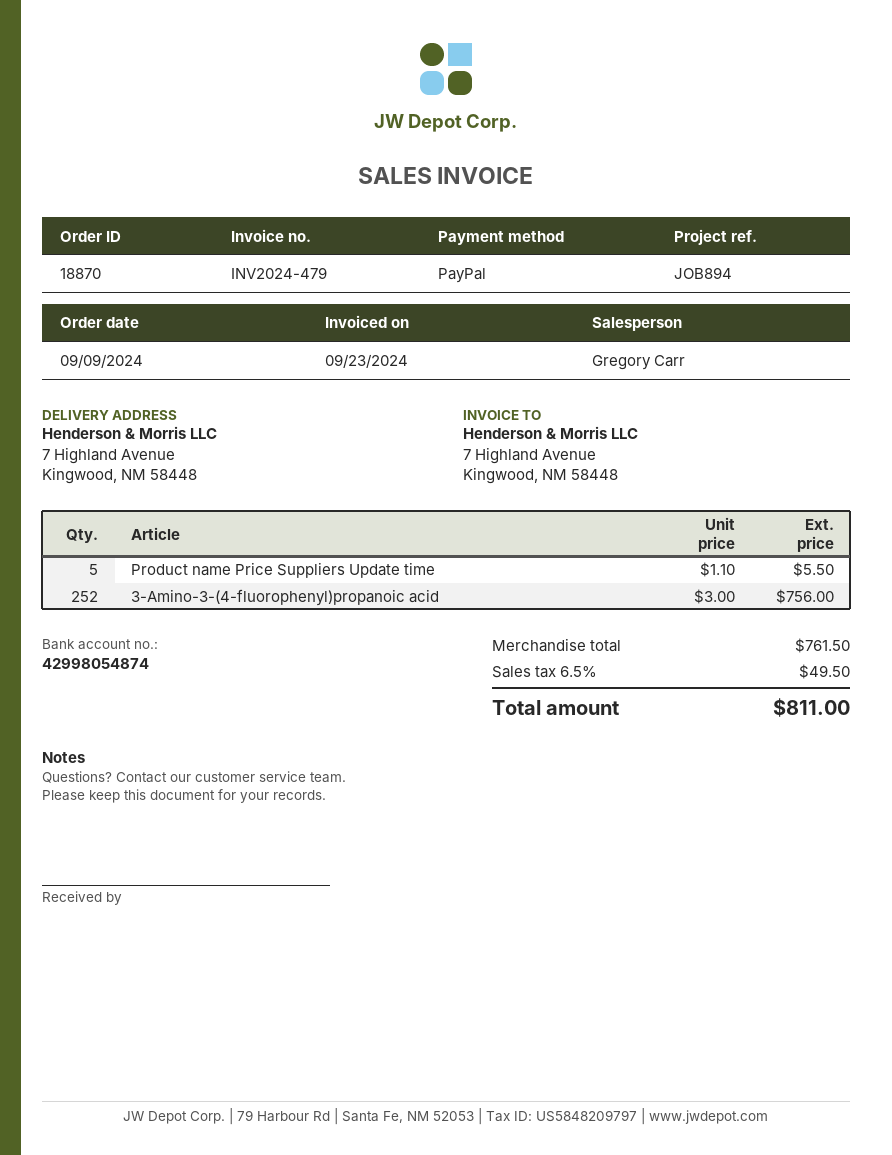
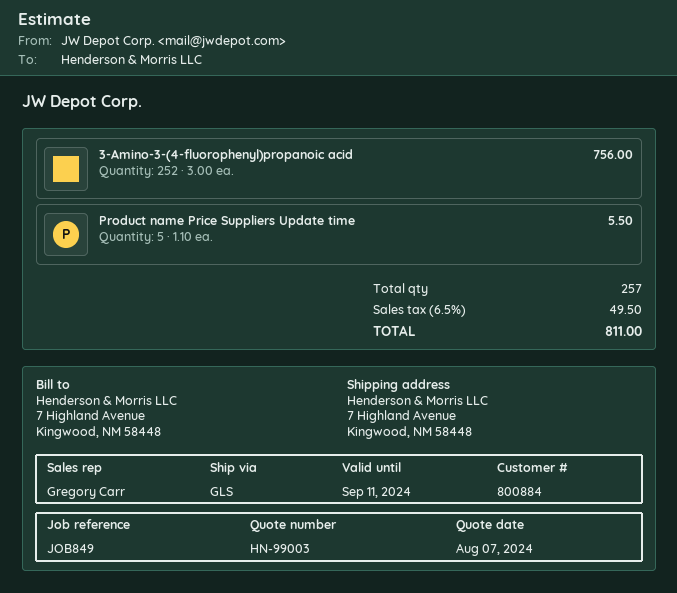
reference: JOB894 -> JOB849

